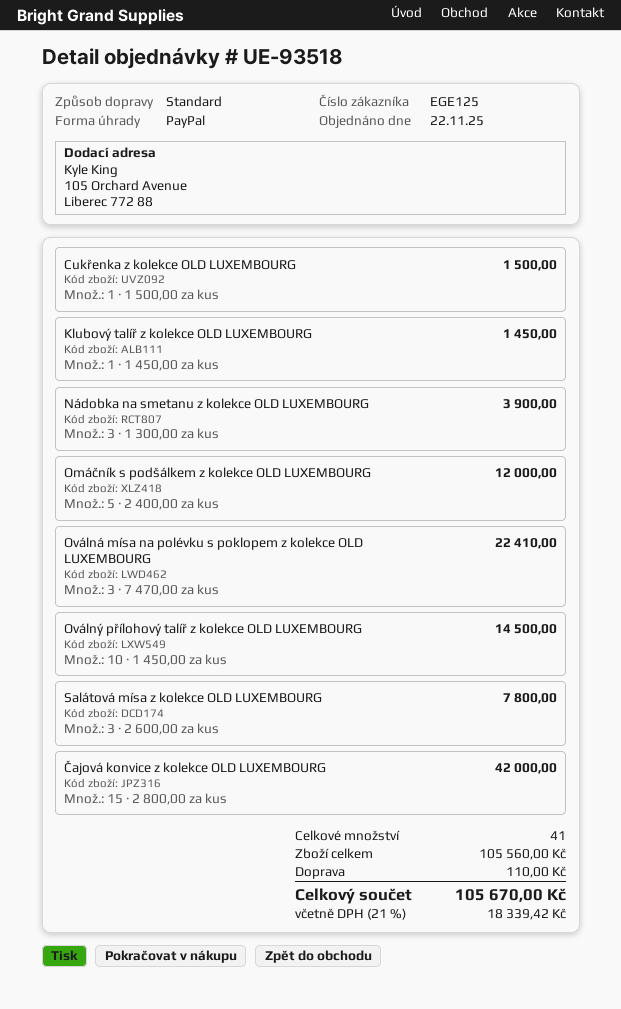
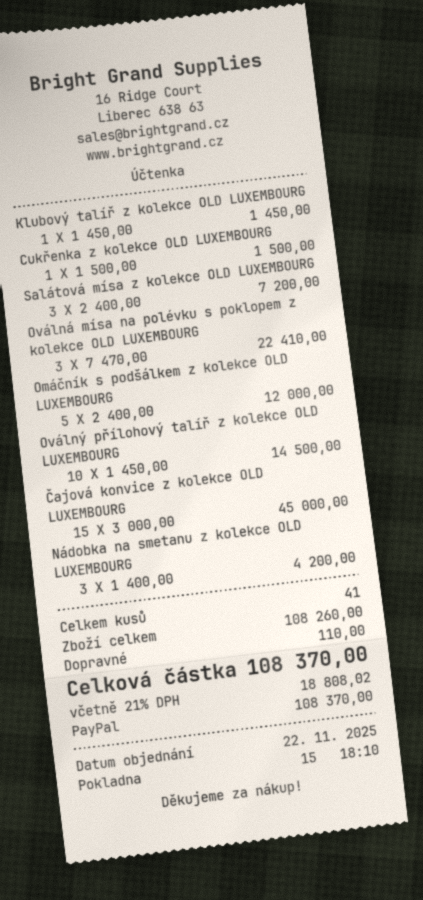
Nádobka na smetanu z kolekce OLD LUXEMBOURG: 3 x 1300.00 = 3900.00 -> 3 x 1400.00 = 4200.00
Salátová mísa z kolekce OLD LUXEMBOURG: 3 x 2600.00 = 7800.00 -> 3 x 2400.00 = 7200.00
Čajová konvice z kolekce OLD LUXEMBOURG: 15 x 2800.00 = 42000.00 -> 15 x 3000.00 = 45000.00
subtotal: 105560.00 -> 108260.00
tax: 21% = 18339.42 -> 21% = 18808.02
total: 105670.00 -> 108370.00

